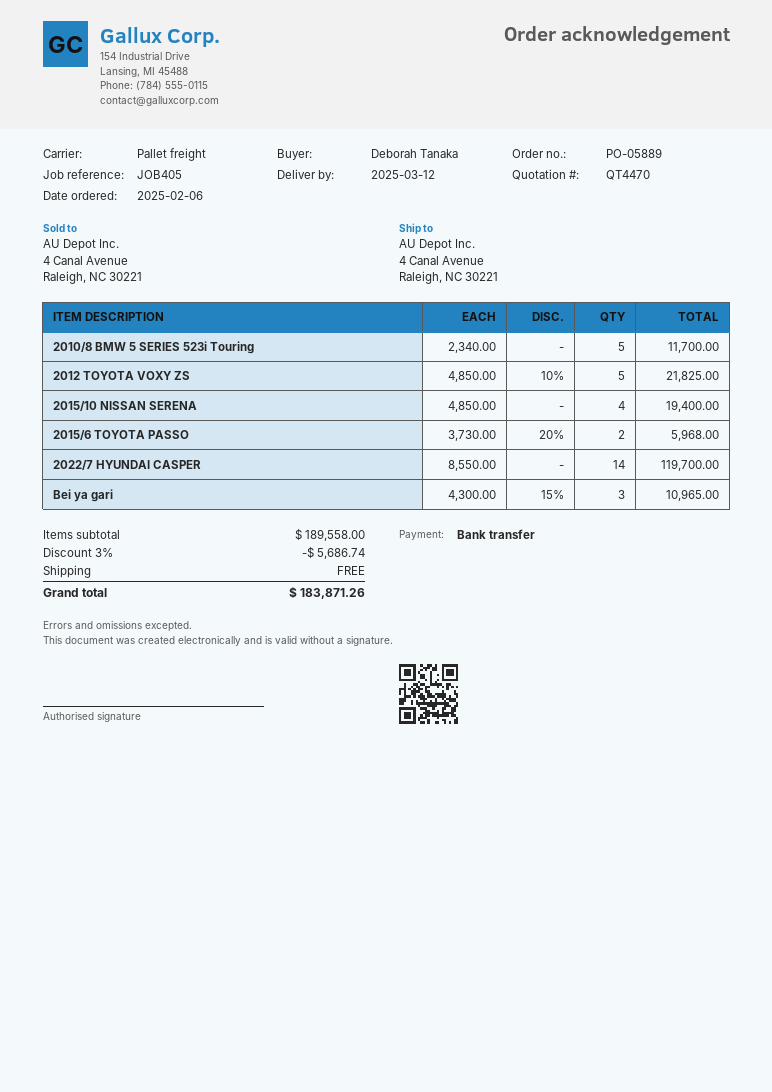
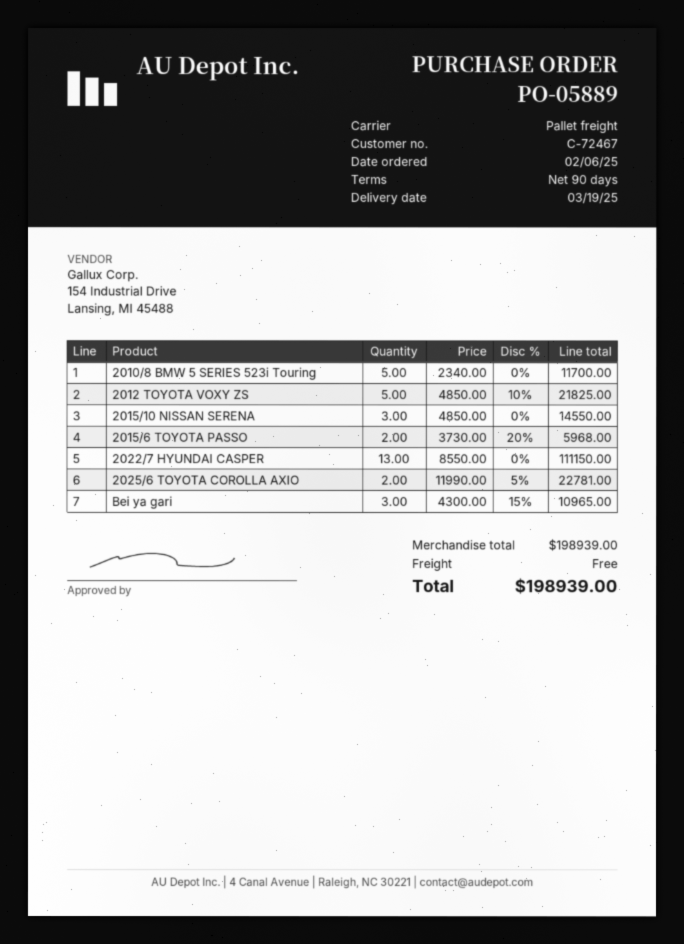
delivery date: 2025-03-12 -> 2025-03-19
2015/10 NISSAN SERENA: 4 x 4850.00 = 19400.00 -> 3 x 4850.00 = 14550.00
2022/7 HYUNDAI CASPER: 14 x 8550.00 = 119700.00 -> 13 x 8550.00 = 111150.00
2025/6 TOYOTA COROLLA AXIO: none -> 2 x 11990.00 - 5% = 22781.00
subtotal: 189558.00 -> 198939.00
discount: 3% = 5686.74 -> none
total: 183871.26 -> 198939.00

